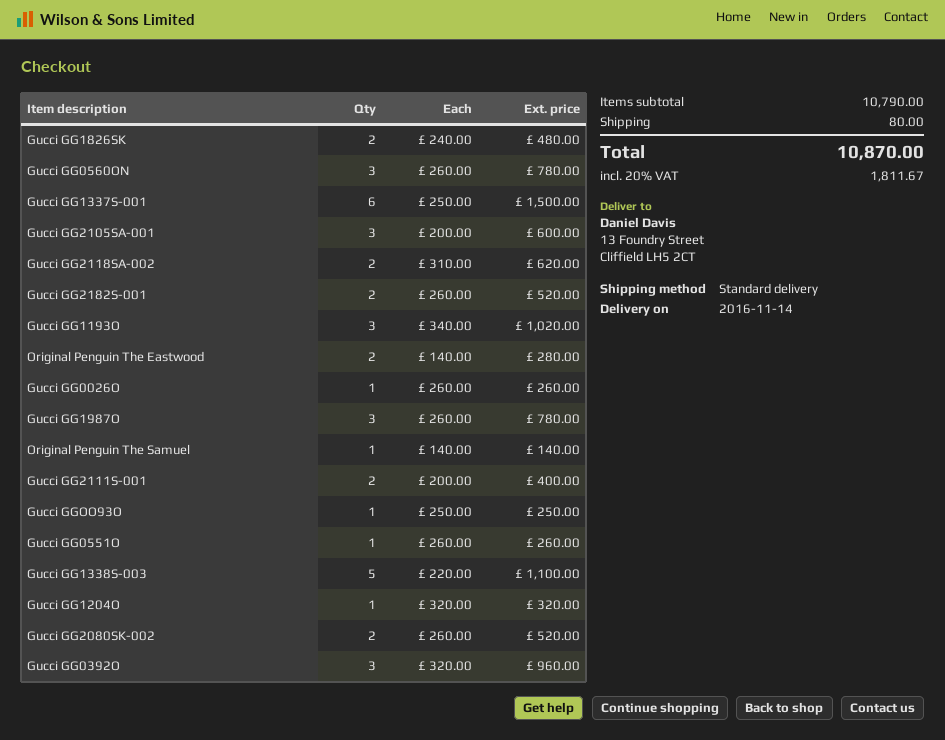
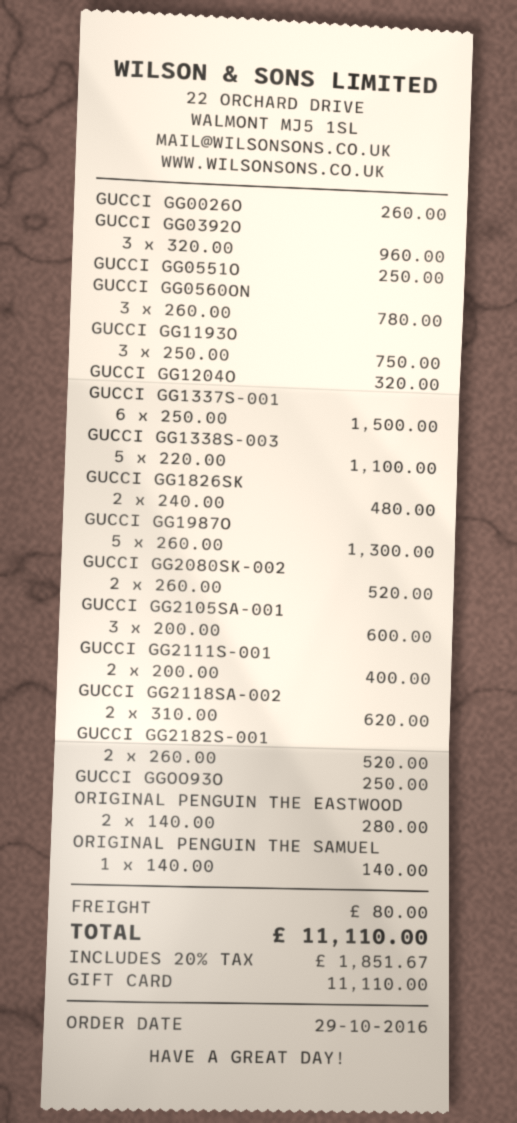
Gucci GG1193O: 3 x 340.00 = 1020.00 -> 3 x 250.00 = 750.00
Gucci GG1987O: 3 x 260.00 = 780.00 -> 5 x 260.00 = 1300.00
Gucci GG0551O: 1 x 260.00 = 260.00 -> 1 x 250.00 = 250.00
tax: 20% = 1811.67 -> 20% = 1851.67
total: 10870.00 -> 11110.00

